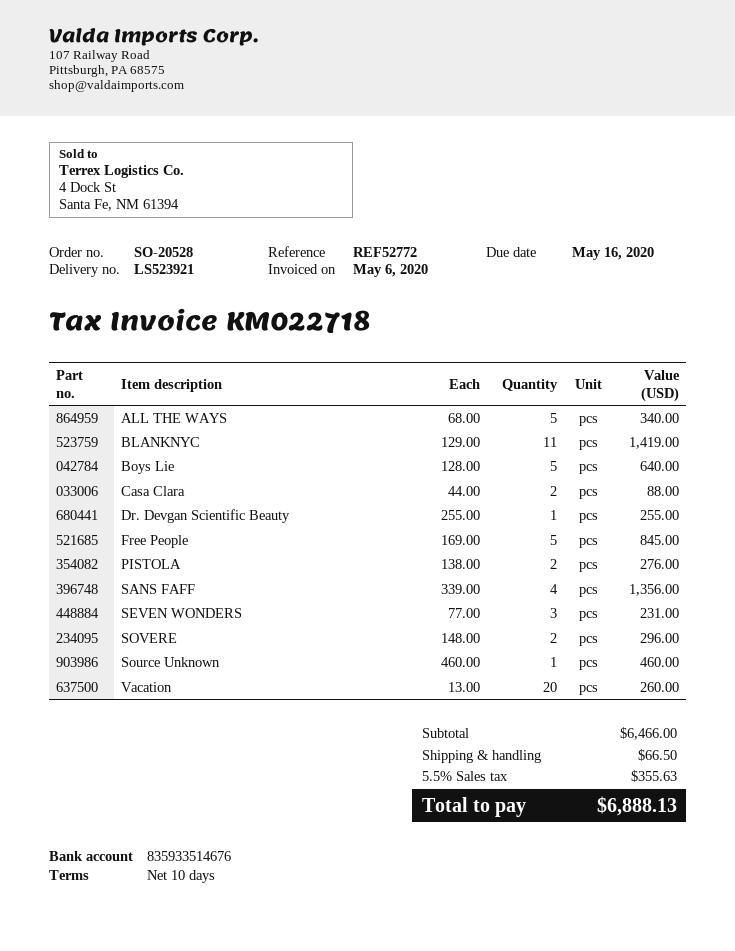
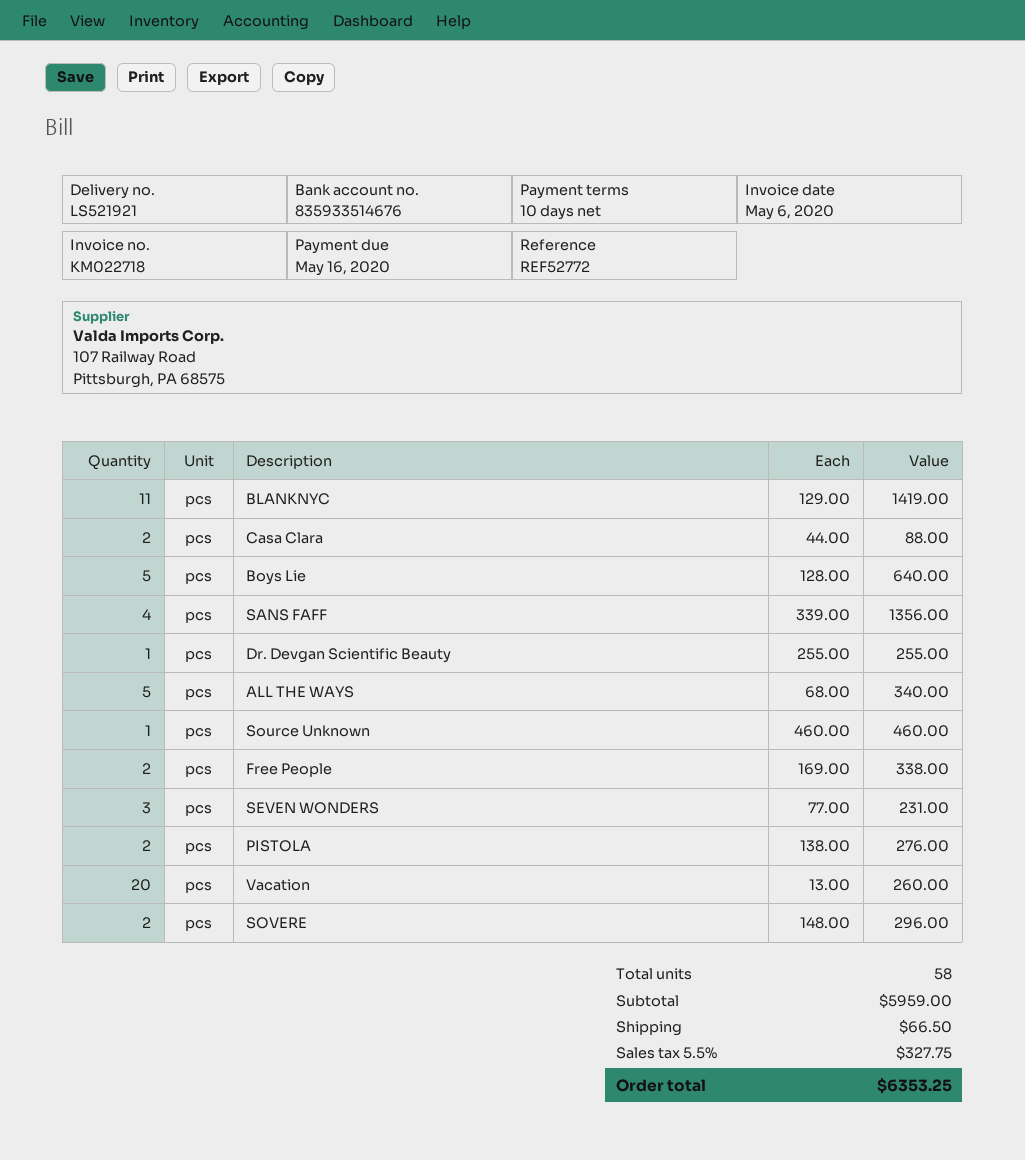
delivery note number: LS523921 -> LS521921
Free People: 5 x 169.00 = 845.00 -> 2 x 169.00 = 338.00
subtotal: 6466.00 -> 5959.00
tax: 5.5% = 355.63 -> 5.5% = 327.75
total: 6888.13 -> 6353.25

